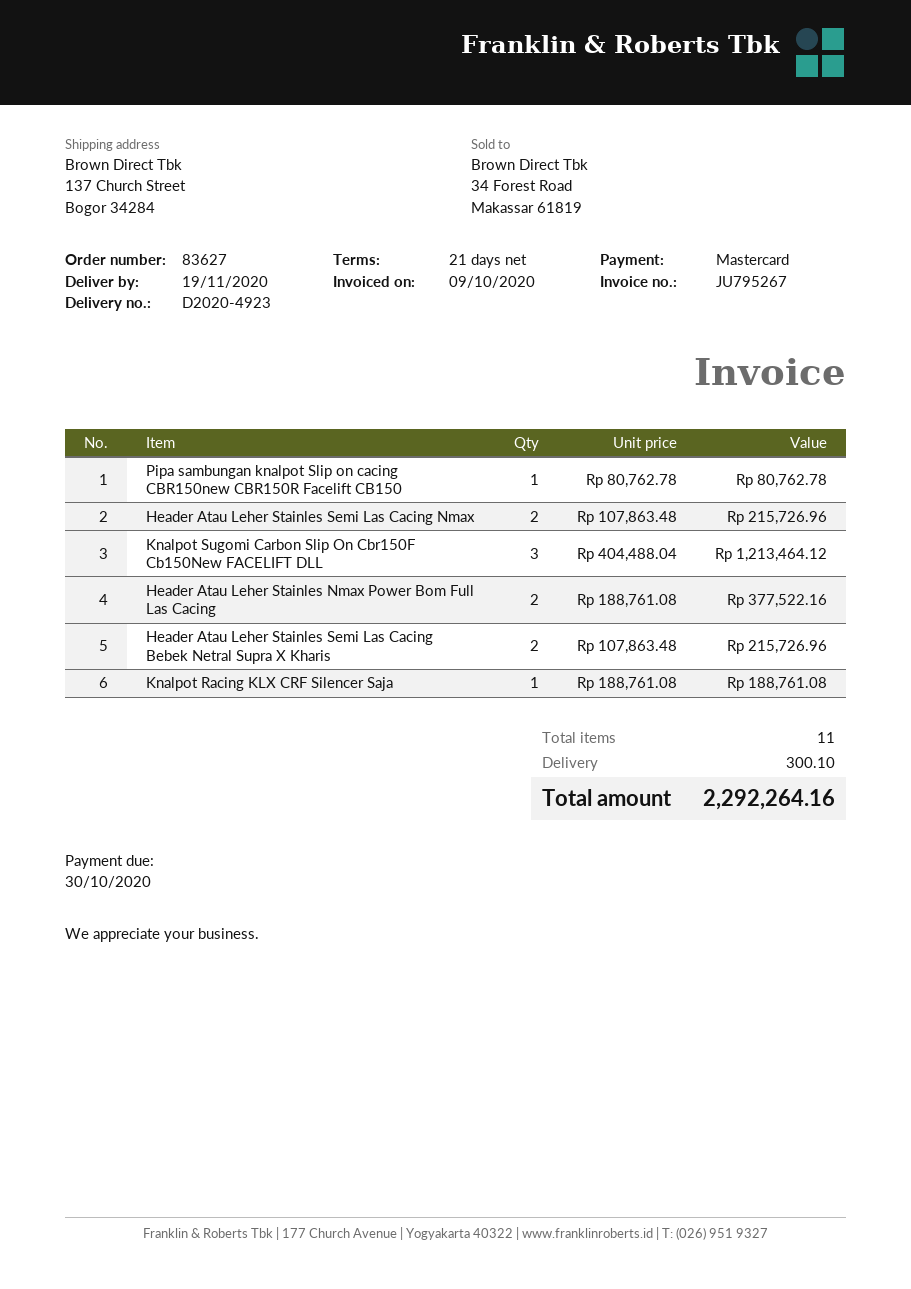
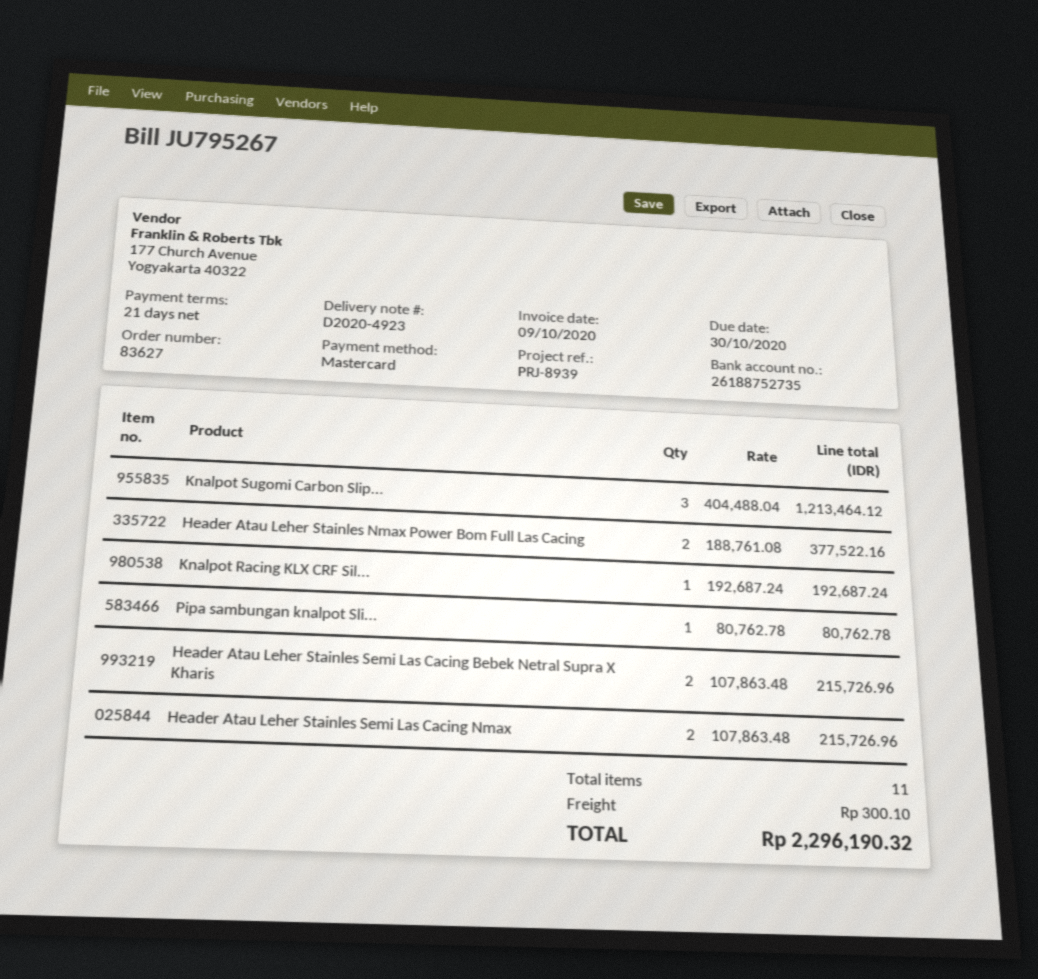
Knalpot Racing KLX CRF Silencer Saja: 1 x 188761.08 = 188761.08 -> 1 x 192687.24 = 192687.24
total: 2292264.16 -> 2296190.32

